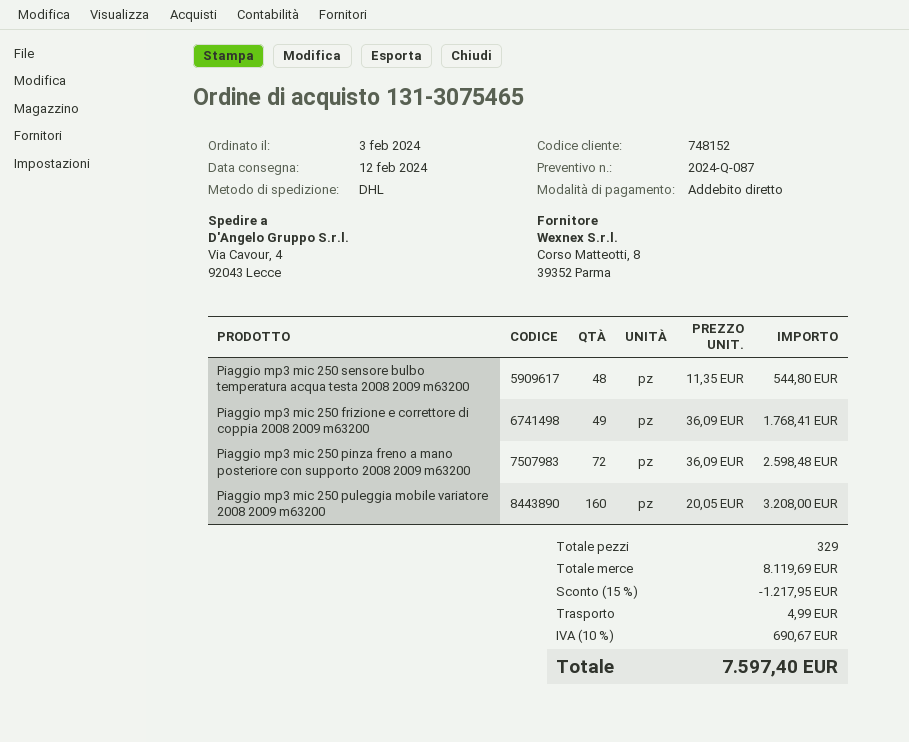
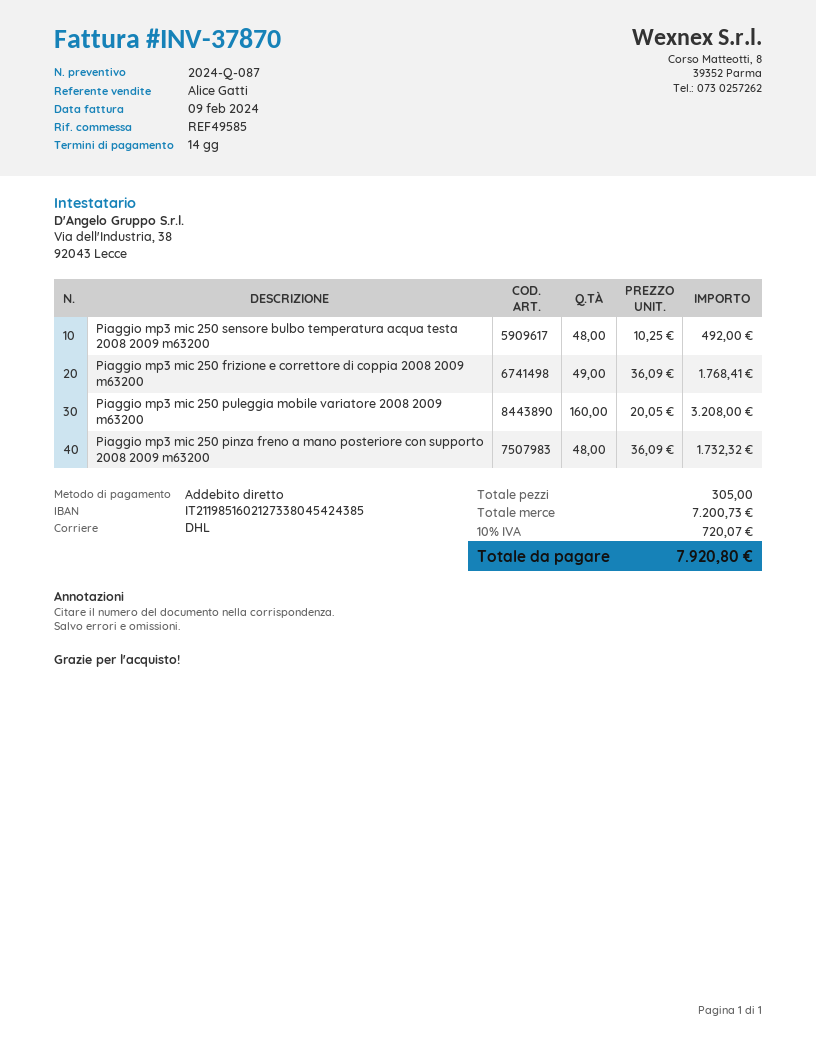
Piaggio mp3 mic 250 sensore bulbo temperatura acqua testa 2008 2009 m63200: 48 x 11.35 = 544.80 -> 48 x 10.25 = 492.00
Piaggio mp3 mic 250 pinza freno a mano posteriore con supporto 2008 2009 m63200: 72 x 36.09 = 2598.48 -> 48 x 36.09 = 1732.32
total quantity: 329 -> 305
subtotal: 8119.69 -> 7200.73
discount: 15% = 1217.95 -> none
shipping: 4.99 -> none
tax: 10% = 690.67 -> 10% = 720.07
total: 7597.40 -> 7920.80

